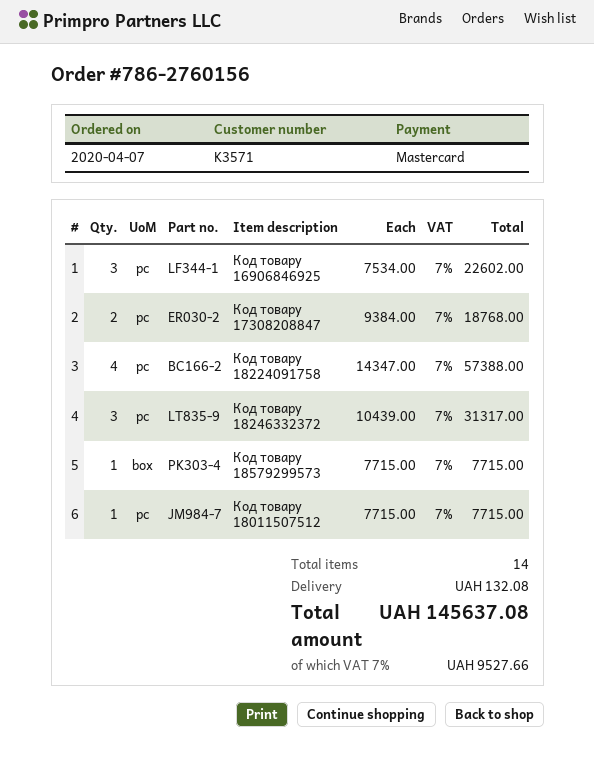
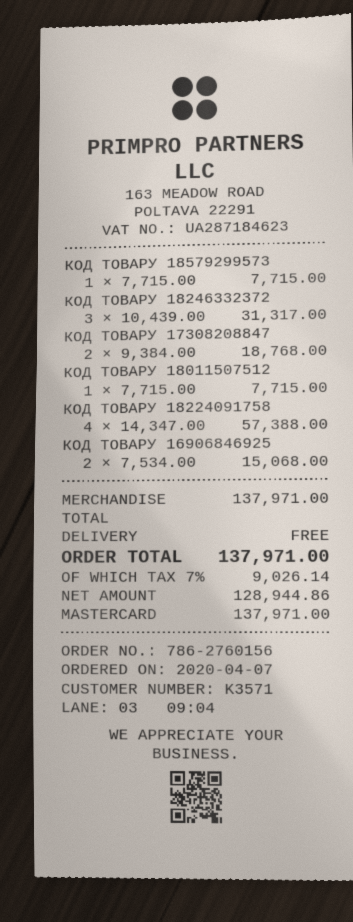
Код товару 16906846925: 3 x 7534.00 = 22602.00 -> 2 x 7534.00 = 15068.00
shipping: 132.08 -> 0.00
tax: 7% = 9527.66 -> 7% = 9026.14
total: 145637.08 -> 137971.00

